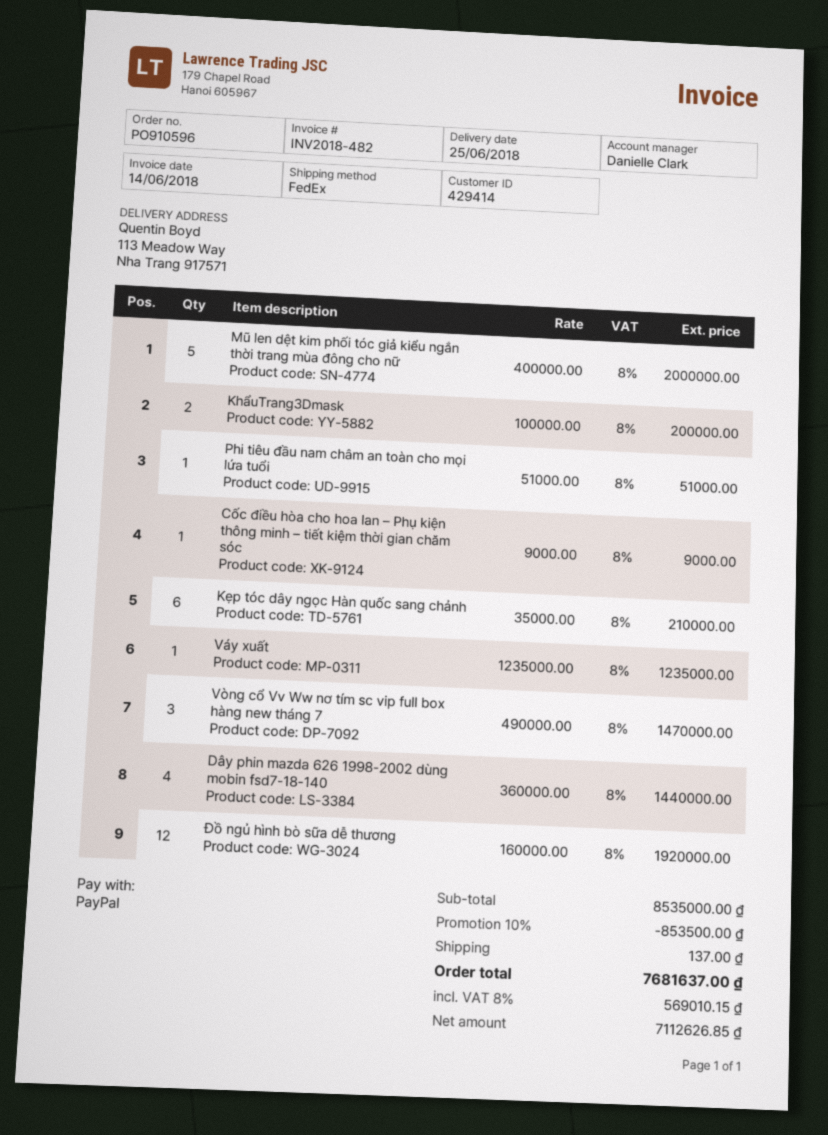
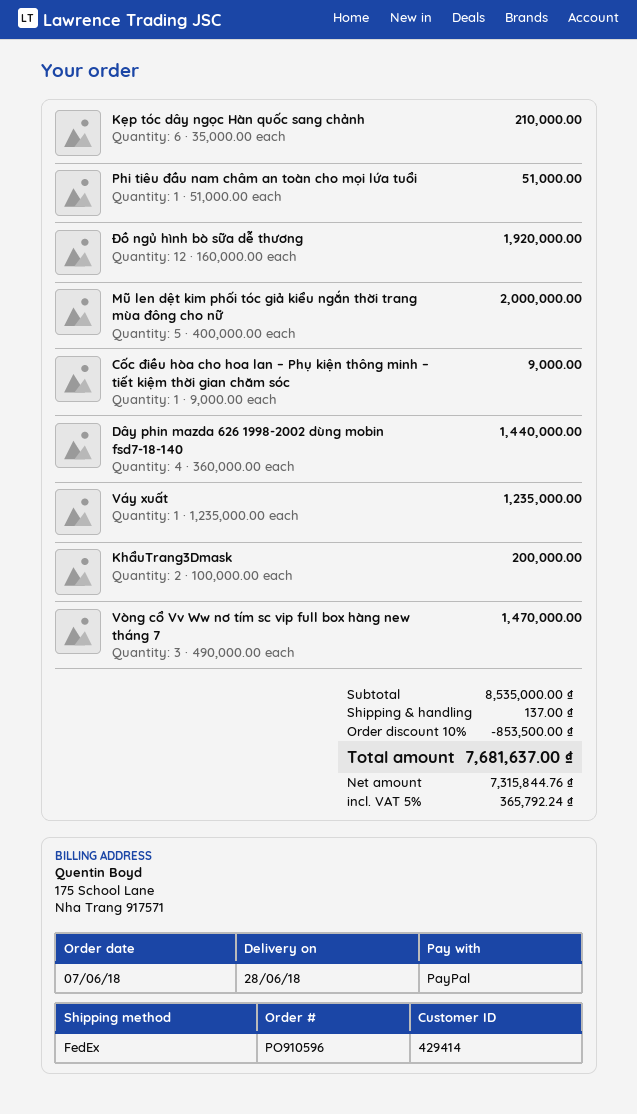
delivery date: 2018-06-25 -> 2018-06-28
net: 7112626.85 -> 7315844.76
tax: 8% = 569010.15 -> 5% = 365792.24

